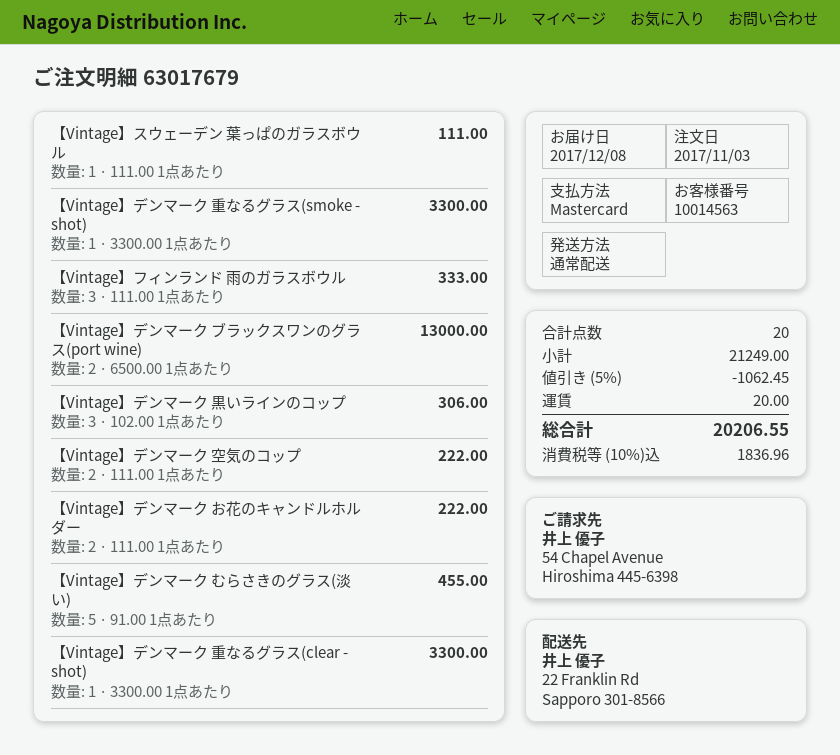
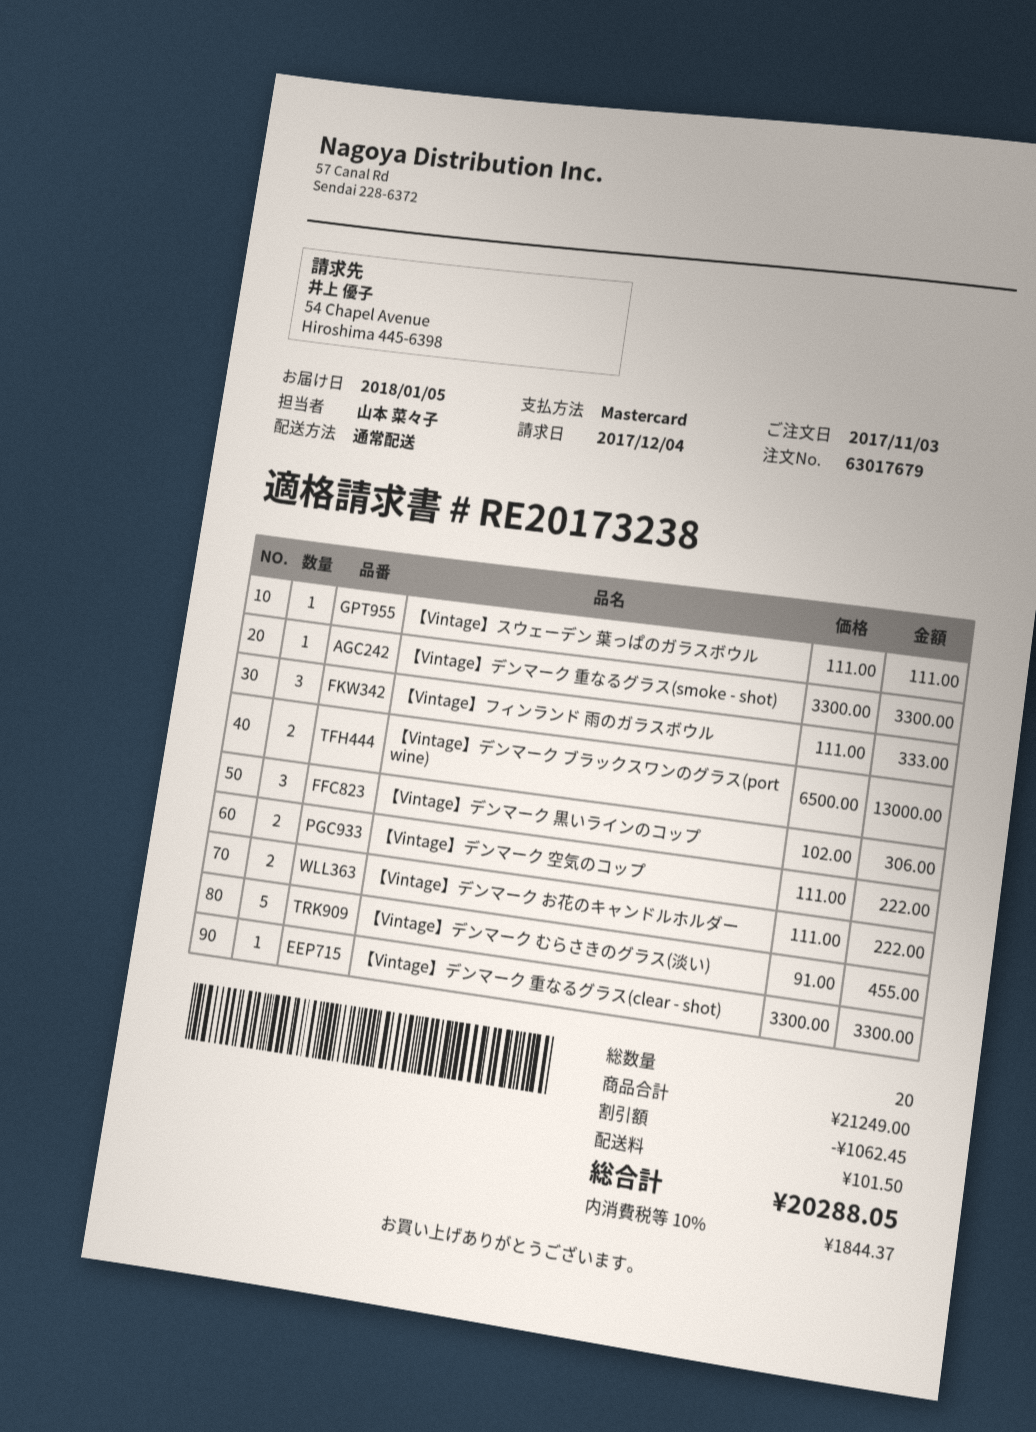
delivery date: 2017-12-08 -> 2018-01-05
shipping: 20.00 -> 101.50
tax: 10% = 1836.96 -> 10% = 1844.37
total: 20206.55 -> 20288.05

